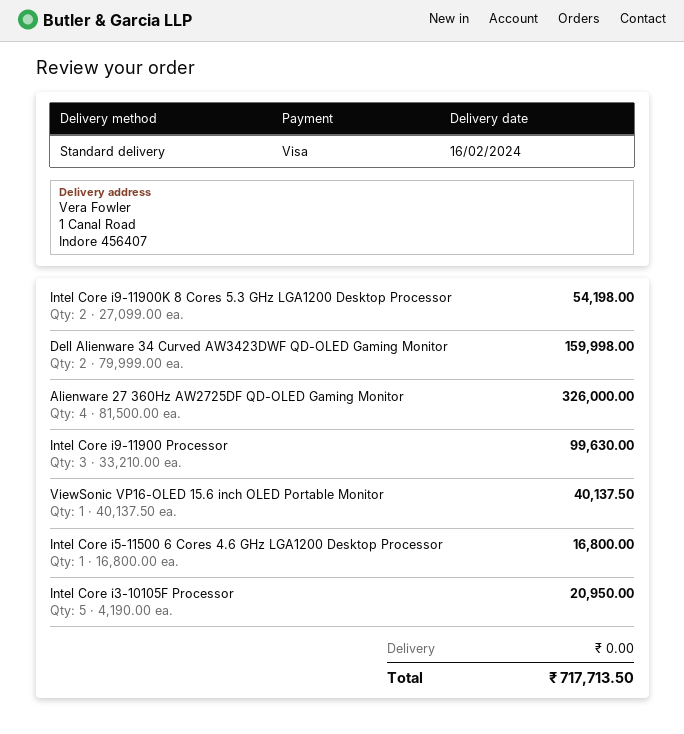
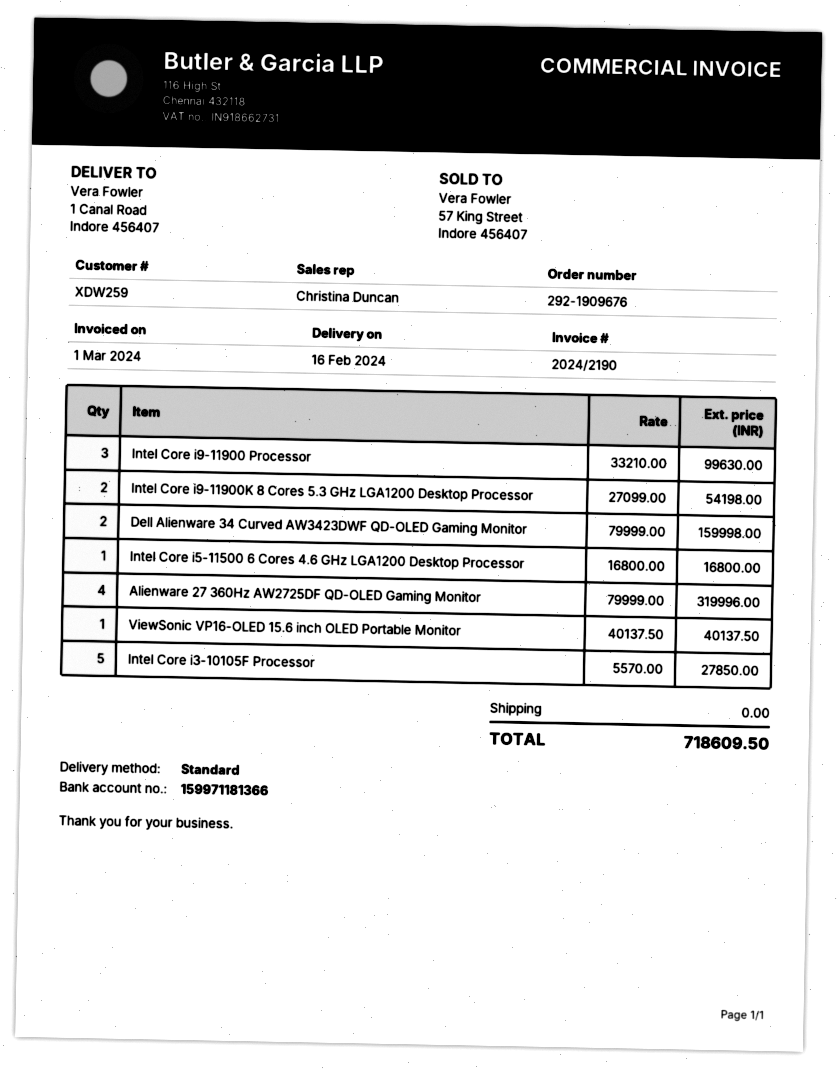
Alienware 27 360Hz AW2725DF QD-OLED Gaming Monitor: 4 x 81500.00 = 326000.00 -> 4 x 79999.00 = 319996.00
Intel Core i3-10105F Processor: 5 x 4190.00 = 20950.00 -> 5 x 5570.00 = 27850.00
total: 717713.50 -> 718609.50

